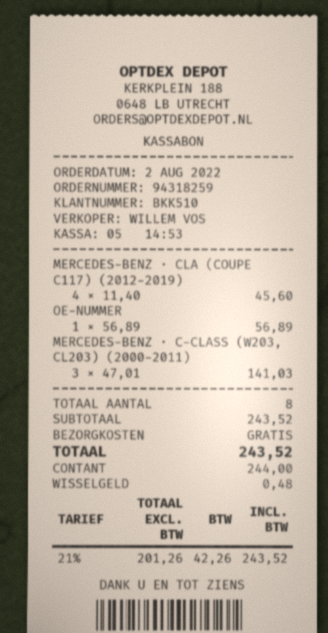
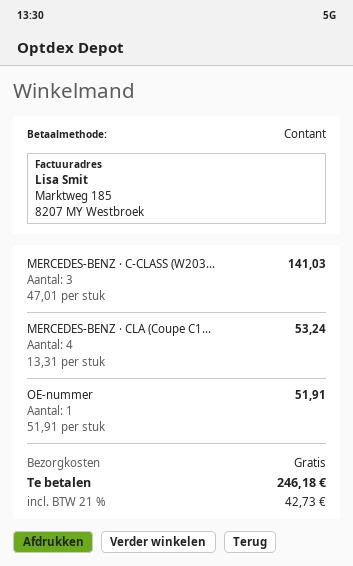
MERCEDES-BENZ · CLA (COUPE C117) (2012-2019): 4 x 11.40 = 45.60 -> 4 x 13.31 = 53.24
OE-NUMMER: 1 x 56.89 = 56.89 -> 1 x 51.91 = 51.91
tax: 21% = 42.26 -> 21% = 42.73
total: 243.52 -> 246.18

